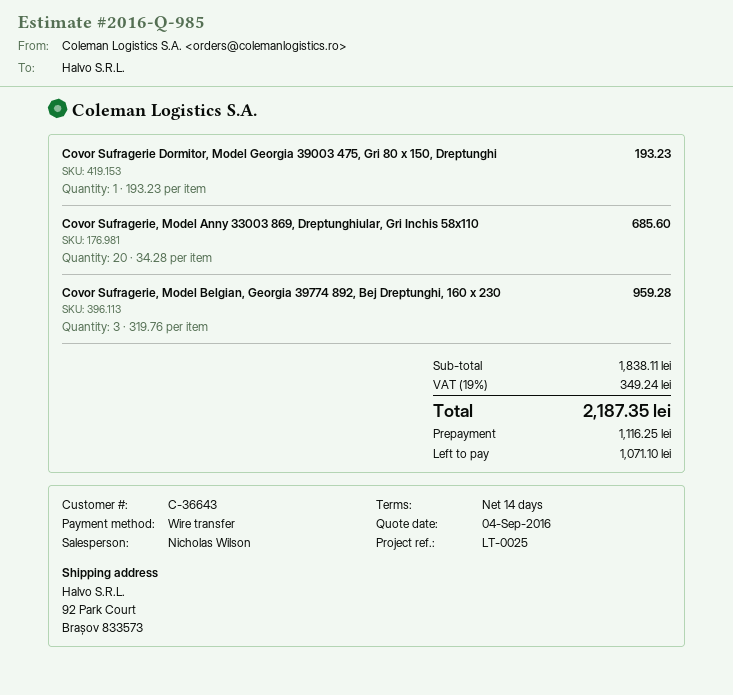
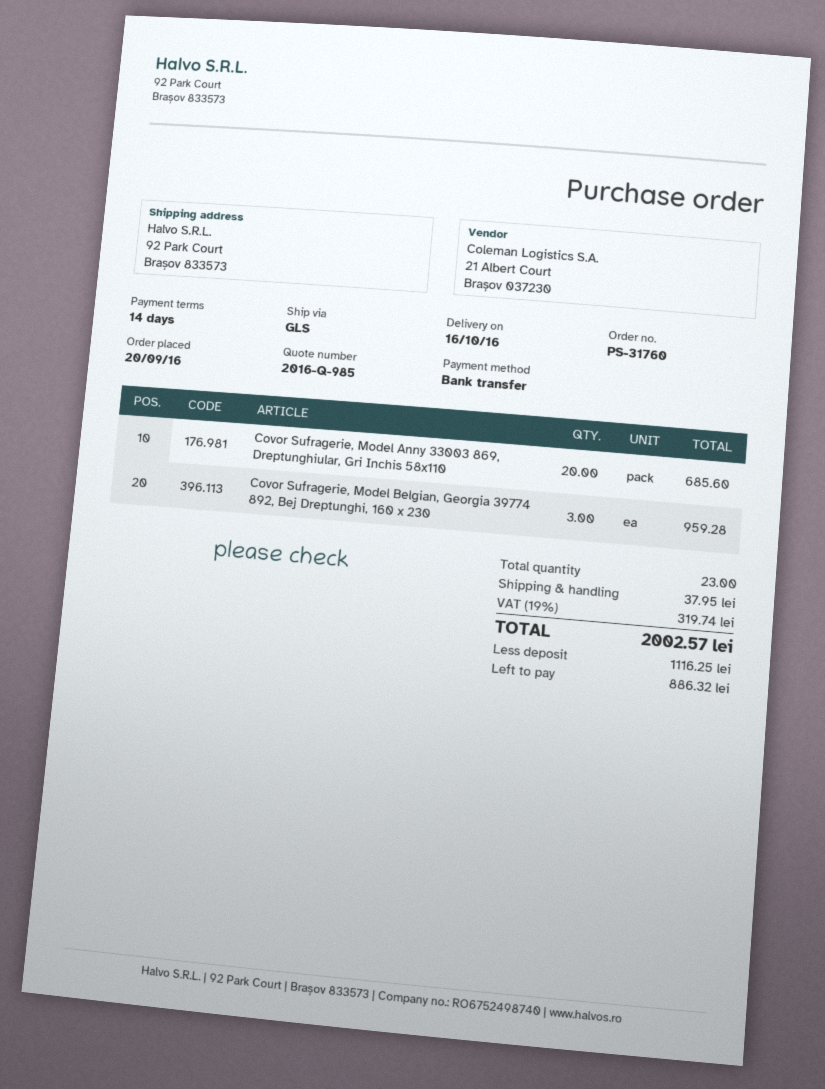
Covor Sufragerie Dormitor, Model Georgia 39003 475, Gri 80 x 150, Dreptunghi: 1 for 193.23 -> none
shipping: none -> 37.95
tax: 19% = 349.24 -> 19% = 319.74
total: 2187.35 -> 2002.57
balance: 1071.10 -> 886.32

